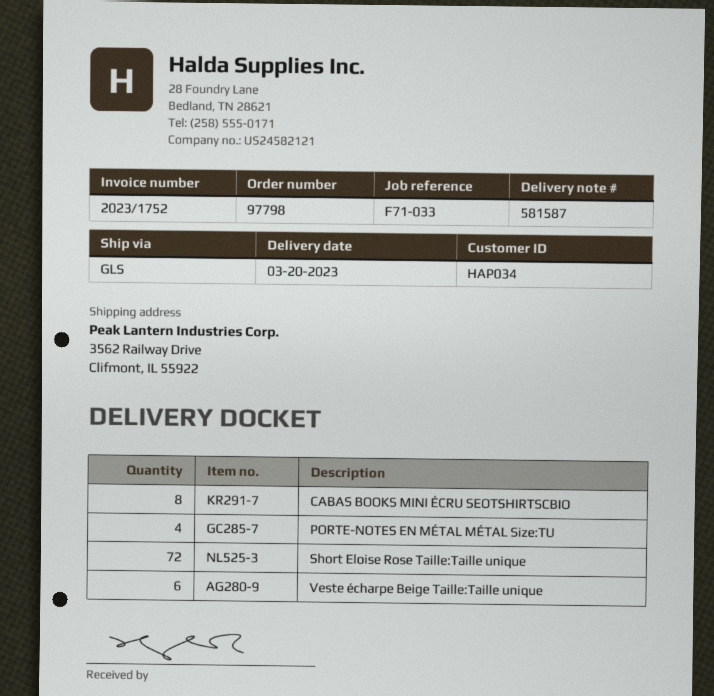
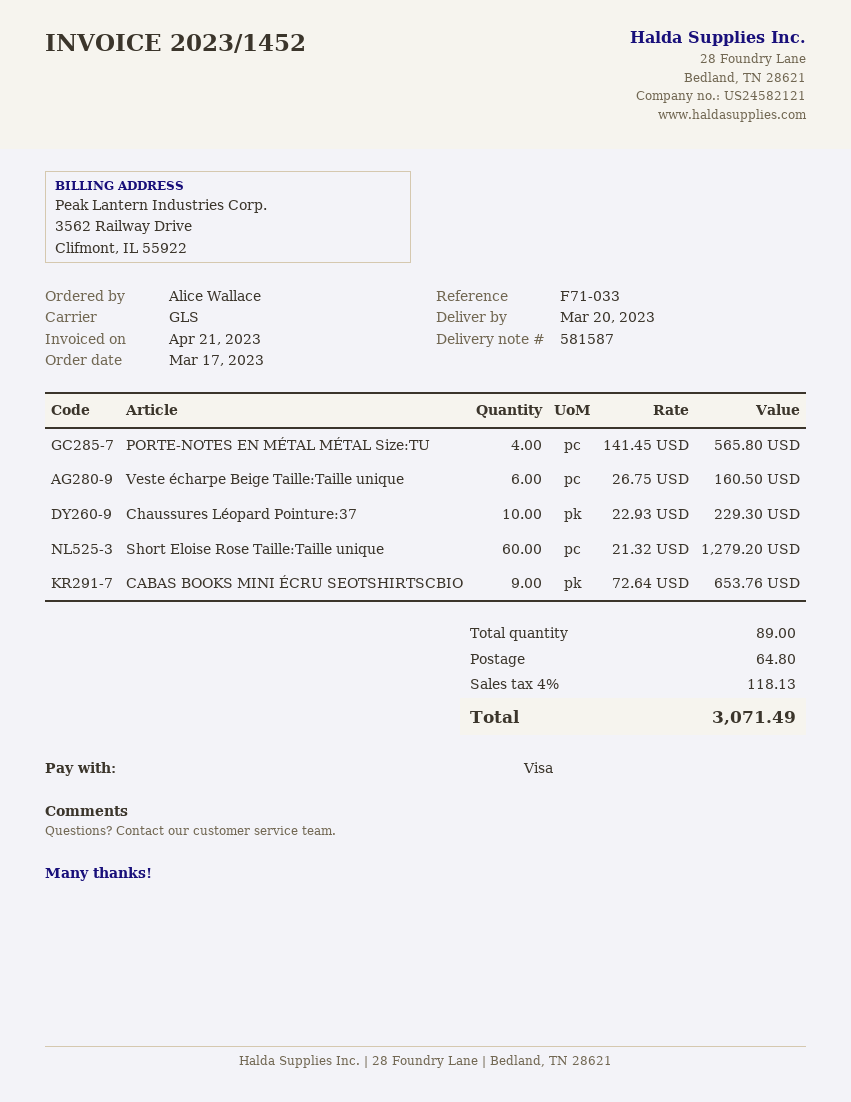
invoice number: 2023/1752 -> 2023/1452
CABAS BOOKS MINI ÉCRU SEOTSHIRTSCBIO: 8 -> 9
Short Eloise Rose Taille:Taille unique: 72 -> 60
Chaussures Léopard Pointure:37: none -> 10

